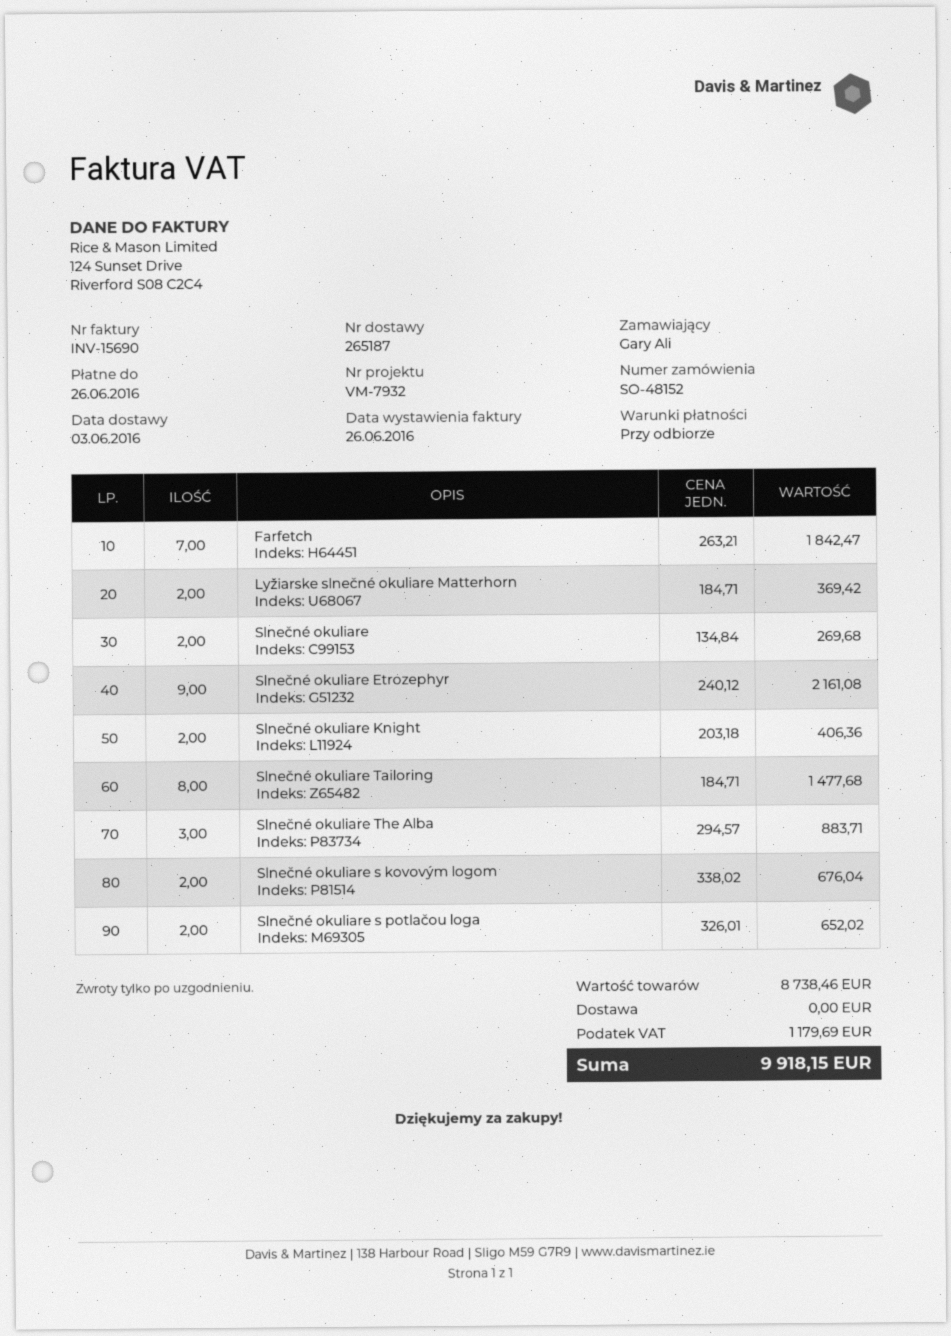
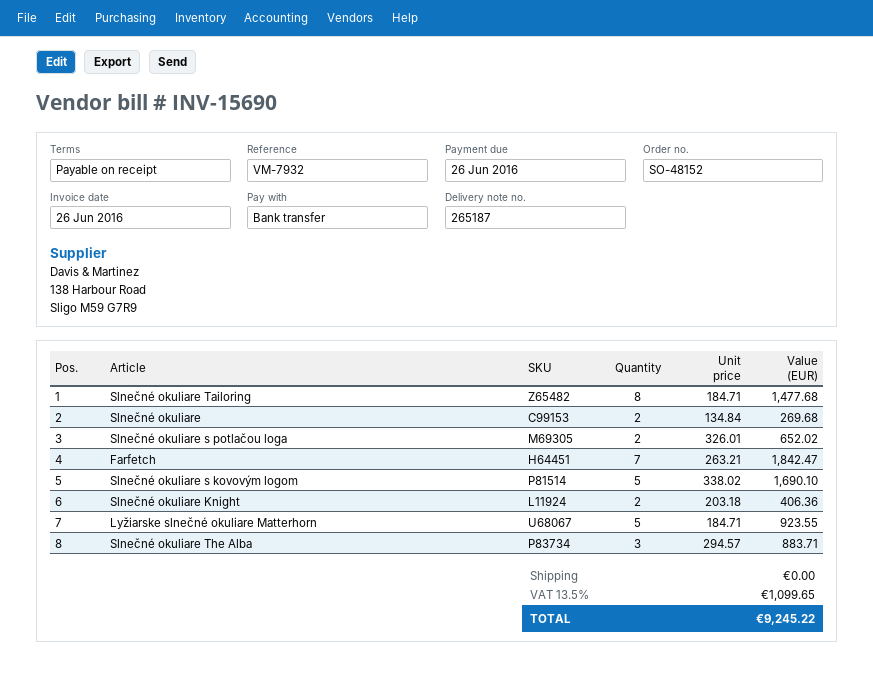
Lyžiarske slnečné okuliare Matterhorn: 2 x 184.71 = 369.42 -> 5 x 184.71 = 923.55
Slnečné okuliare Etrozephyr: 9 x 240.12 = 2161.08 -> none
Slnečné okuliare s kovovým logom: 2 x 338.02 = 676.04 -> 5 x 338.02 = 1690.10
tax: 1179.69 -> 1099.65
total: 9918.15 -> 9245.22

